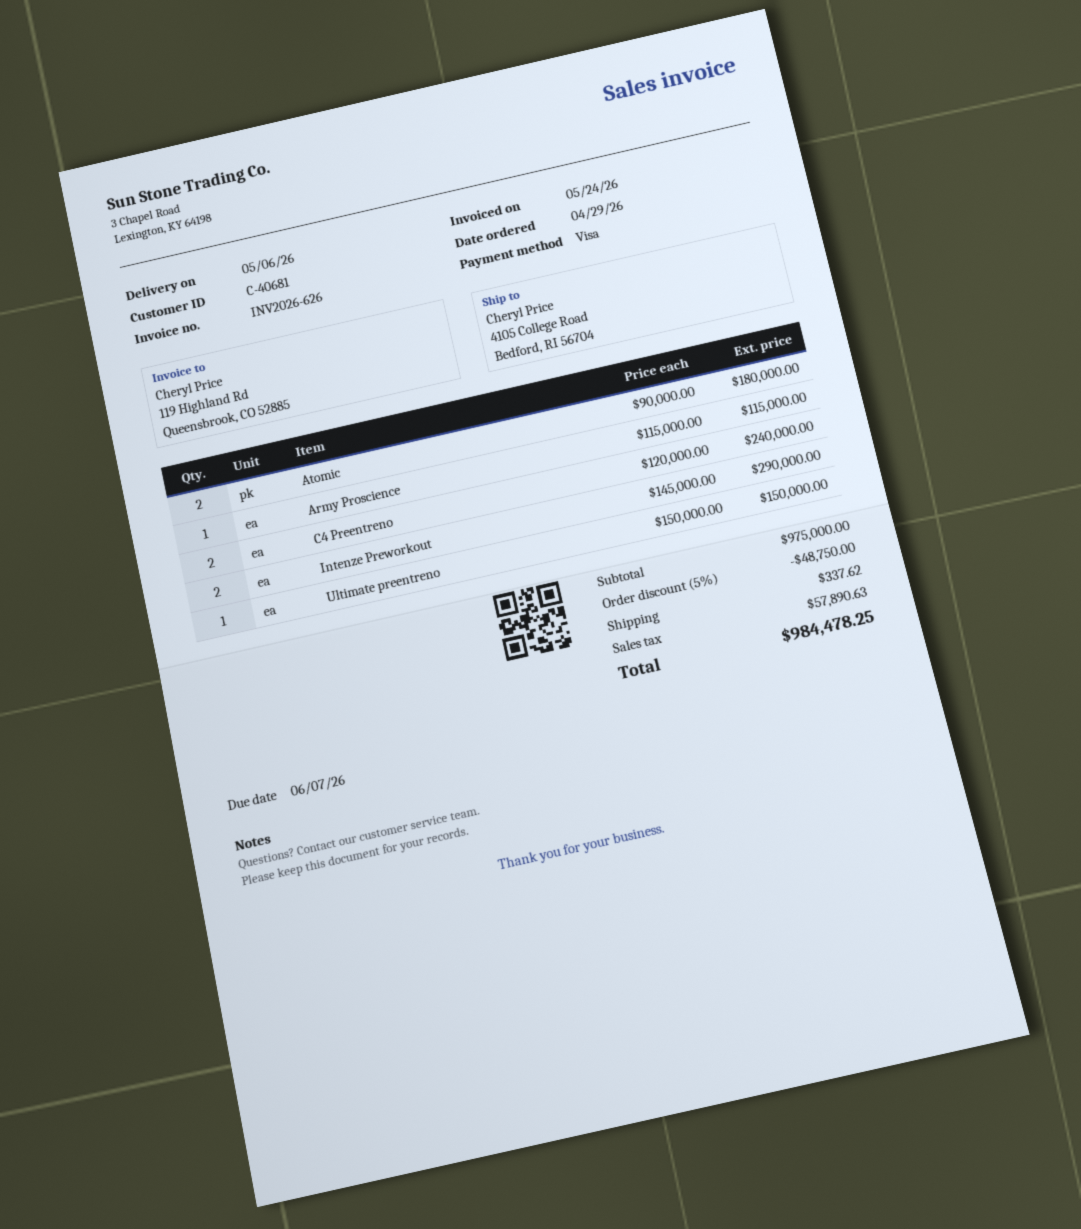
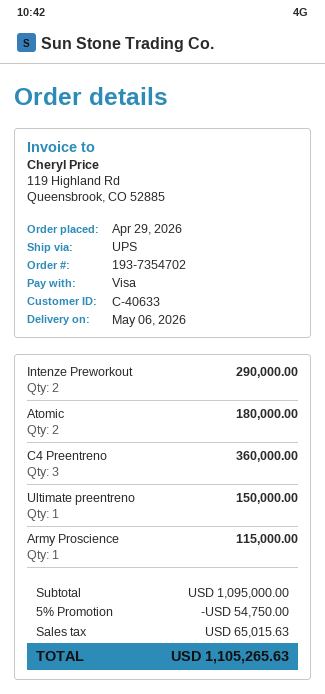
customer number: C-40681 -> C-40633
C4 Preentreno: 2 for 240000.00 -> 3 for 360000.00
subtotal: 975000.00 -> 1095000.00
discount: 5% = 48750.00 -> 5% = 54750.00
shipping: 337.62 -> none
tax: 57890.63 -> 65015.63
total: 984478.25 -> 1105265.63

